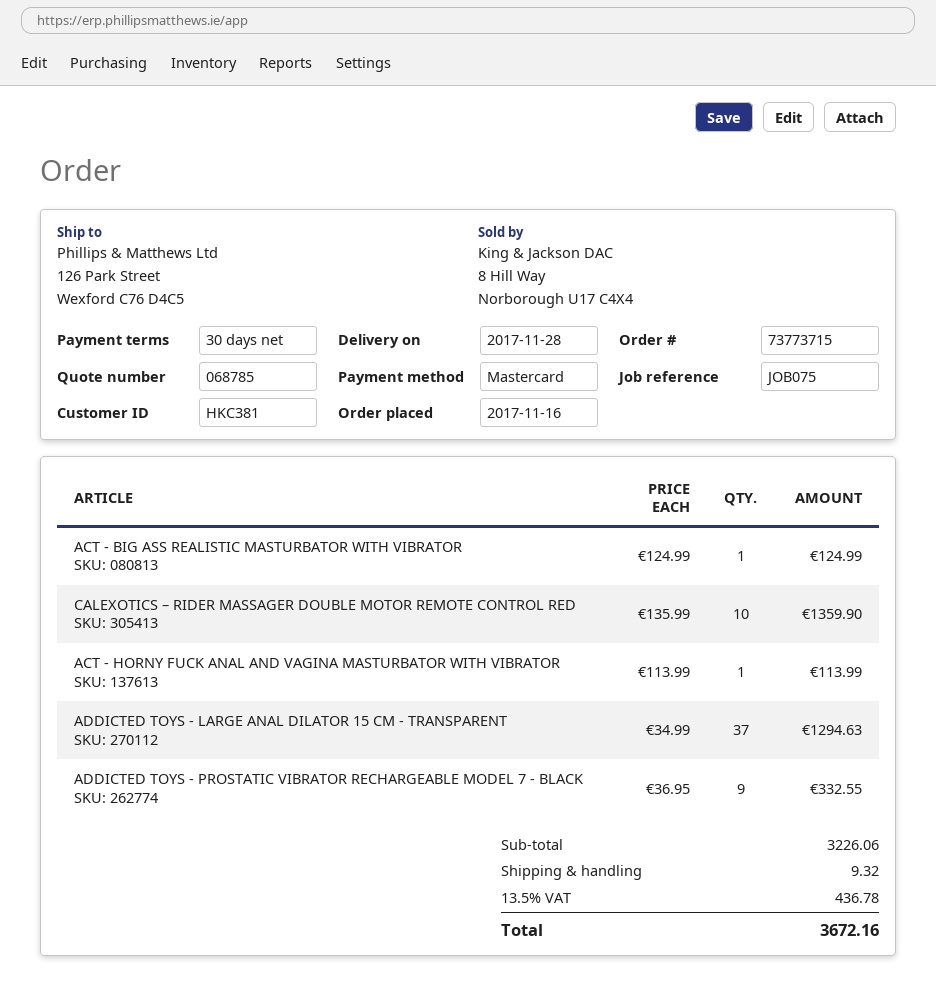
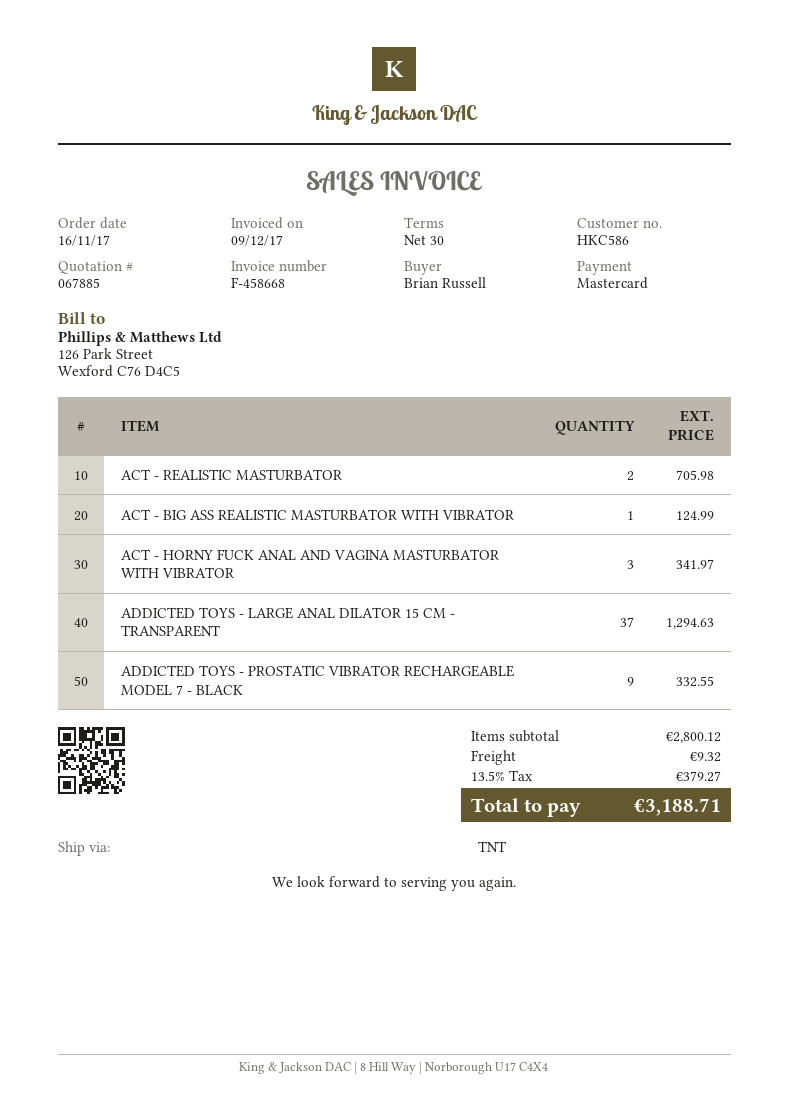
quote number: 068785 -> 067885
customer number: HKC381 -> HKC586
CALEXOTICS – RIDER MASSAGER DOUBLE MOTOR REMOTE CONTROL RED: 10 for 1359.90 -> none
ACT - HORNY FUCK ANAL AND VAGINA MASTURBATOR WITH VIBRATOR: 1 for 113.99 -> 3 for 341.97
ACT - REALISTIC MASTURBATOR: none -> 2 for 705.98
subtotal: 3226.06 -> 2800.12
tax: 13.5% = 436.78 -> 13.5% = 379.27
total: 3672.16 -> 3188.71

